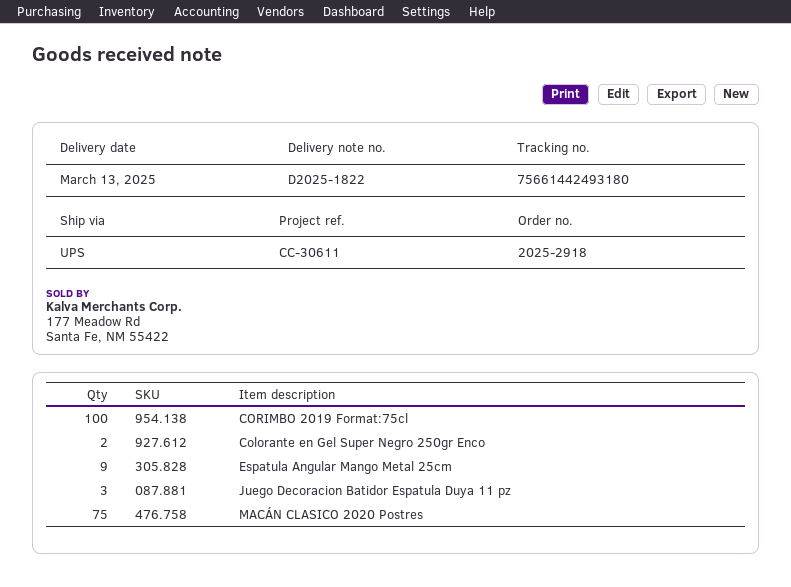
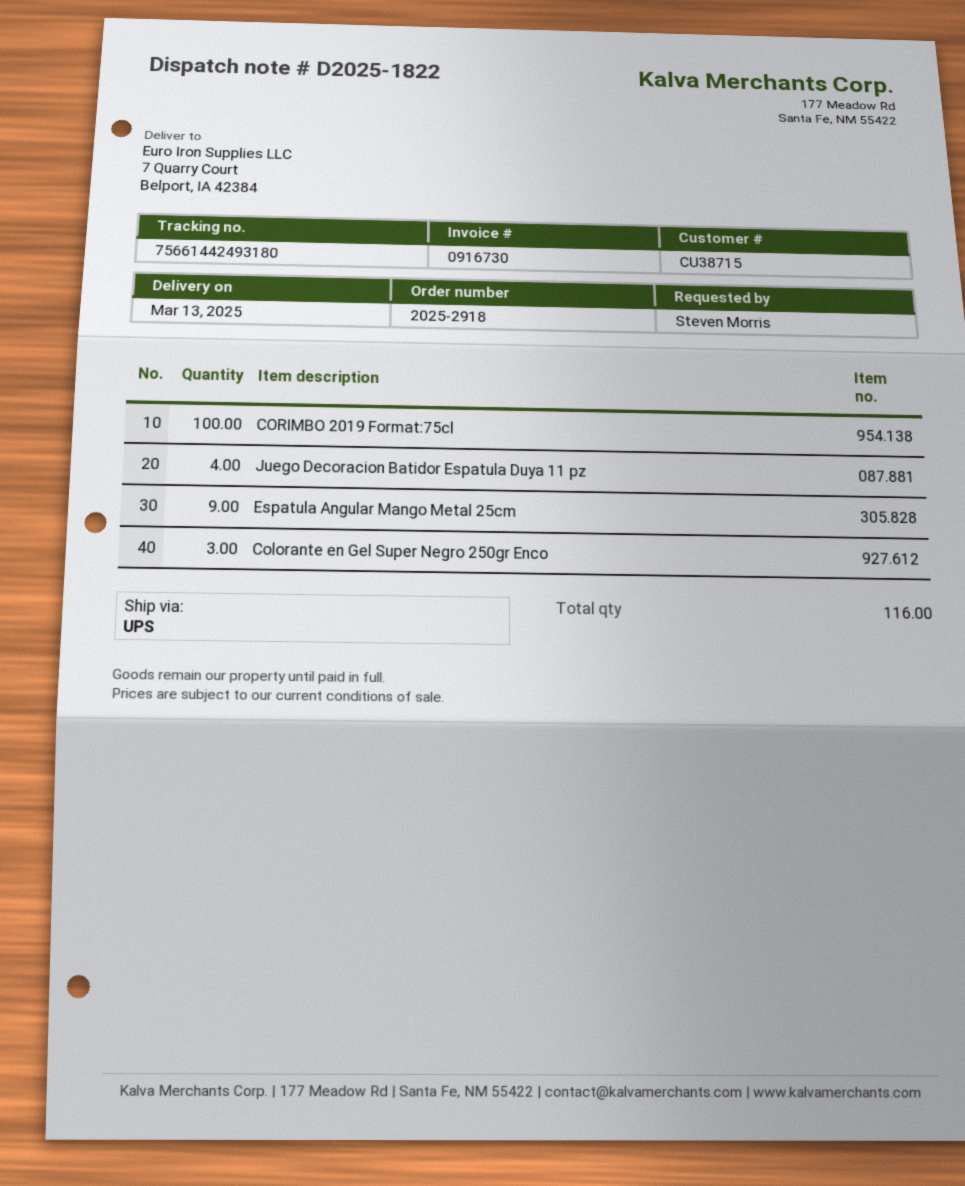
Colorante en Gel Super Negro 250gr Enco: 2 -> 3
Juego Decoracion Batidor Espatula Duya 11 pz: 3 -> 4
MACÁN CLASICO 2020 Postres: 75 -> none

